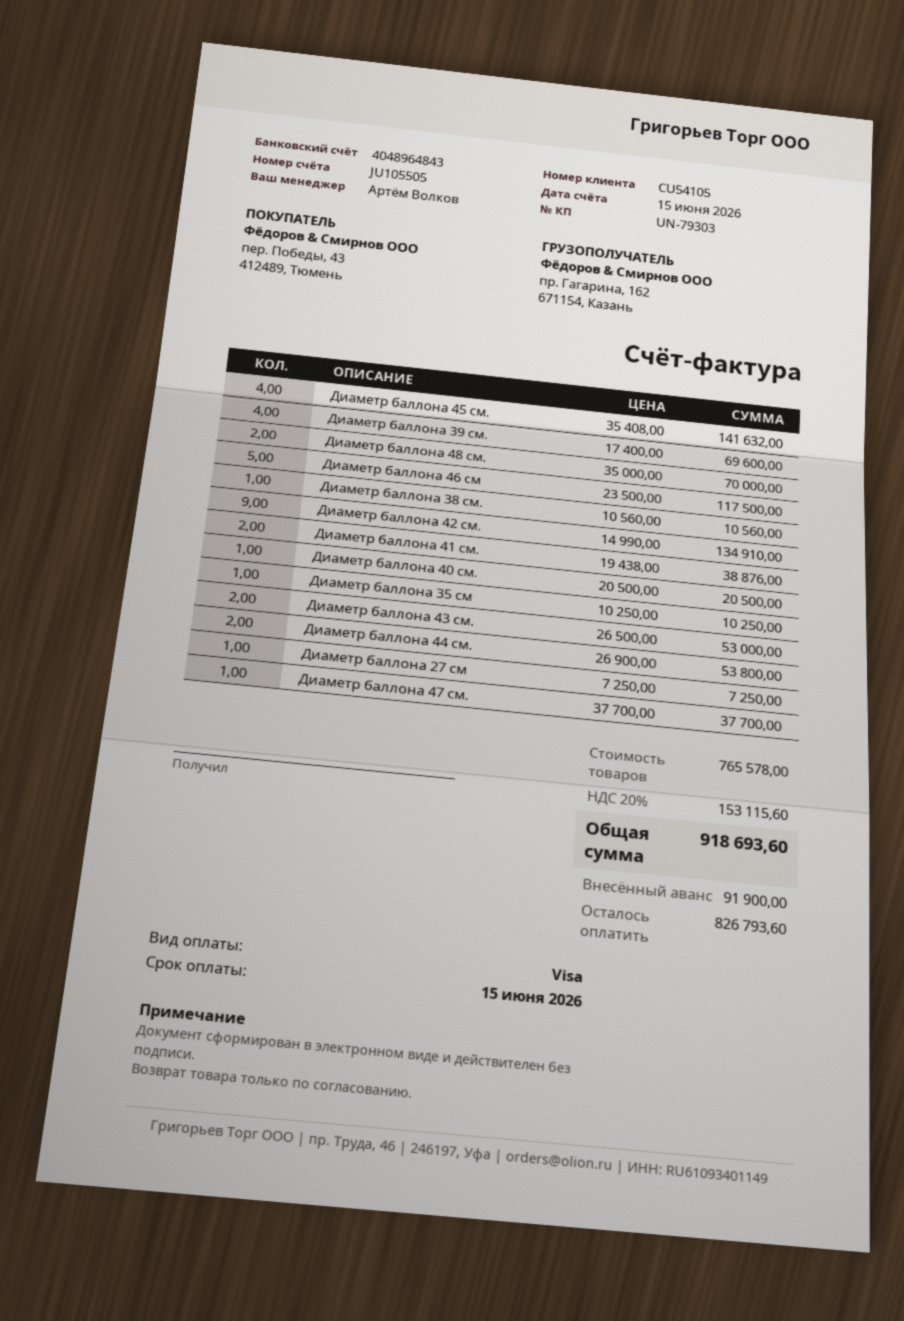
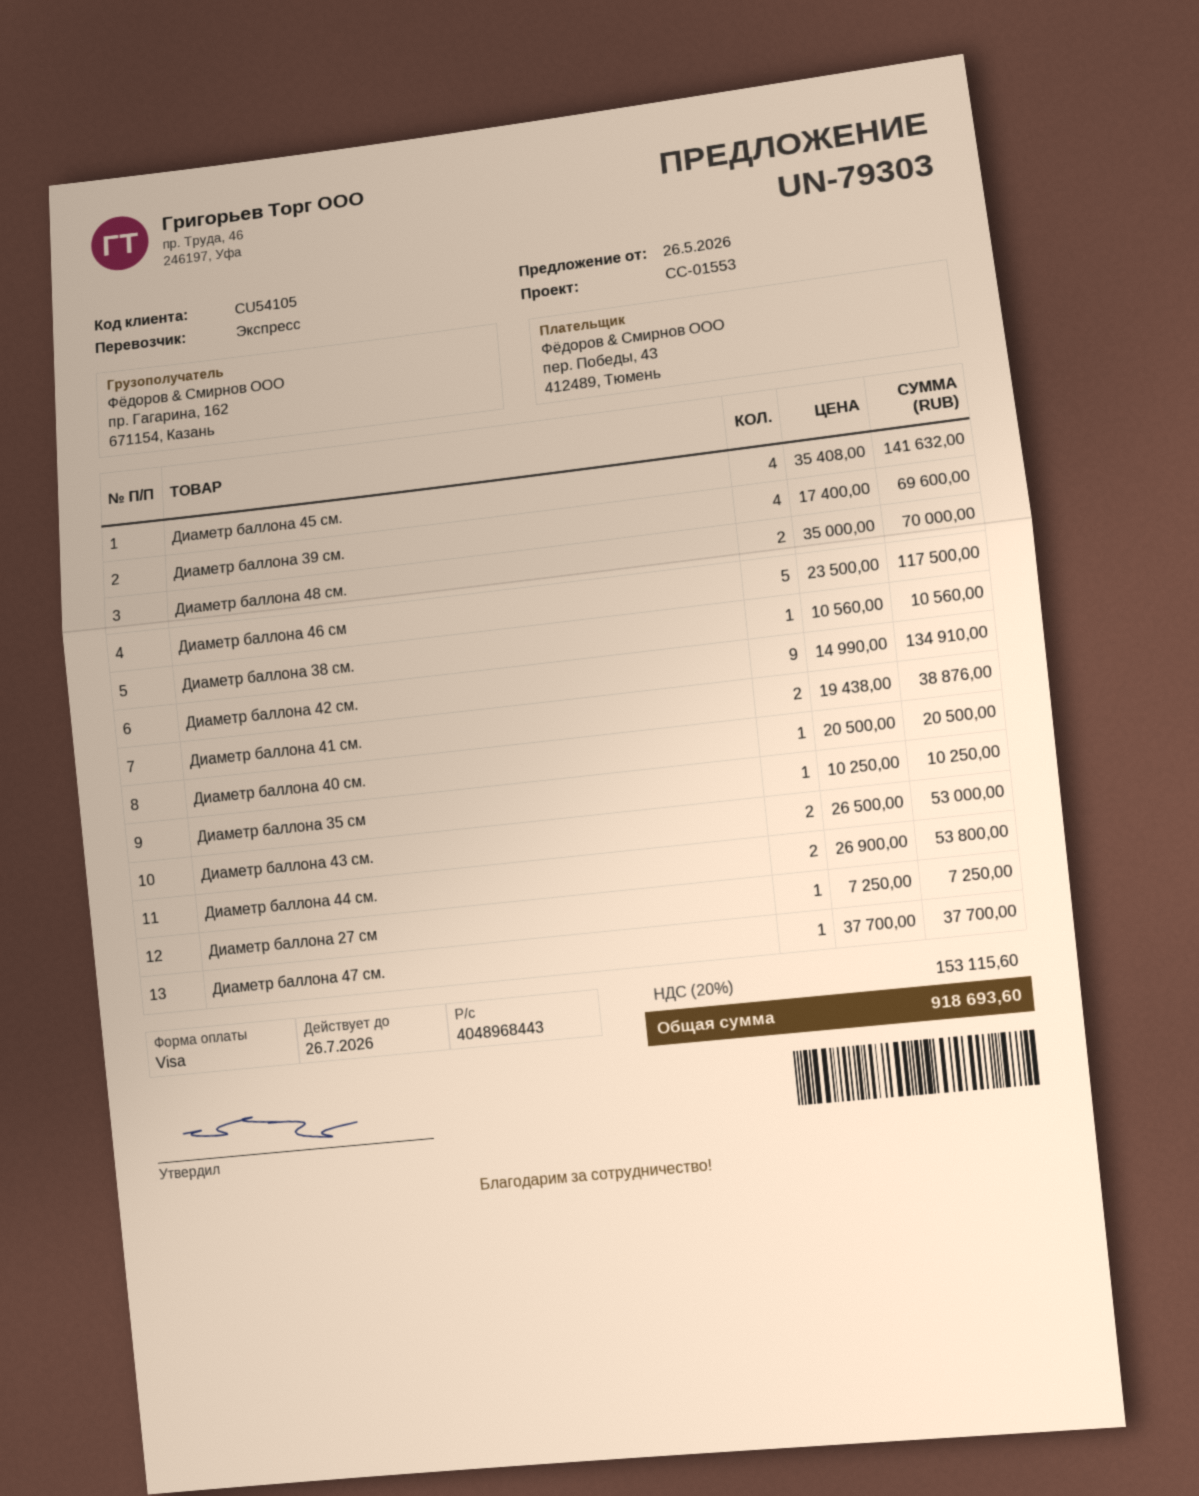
bank account: 4048964843 -> 4048968443

